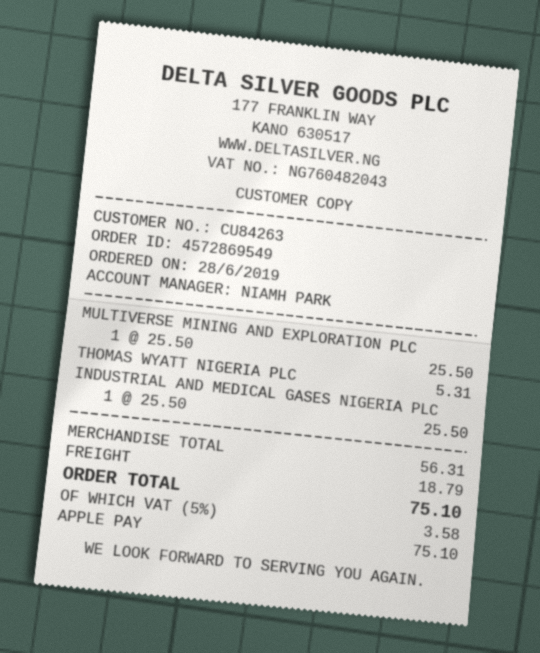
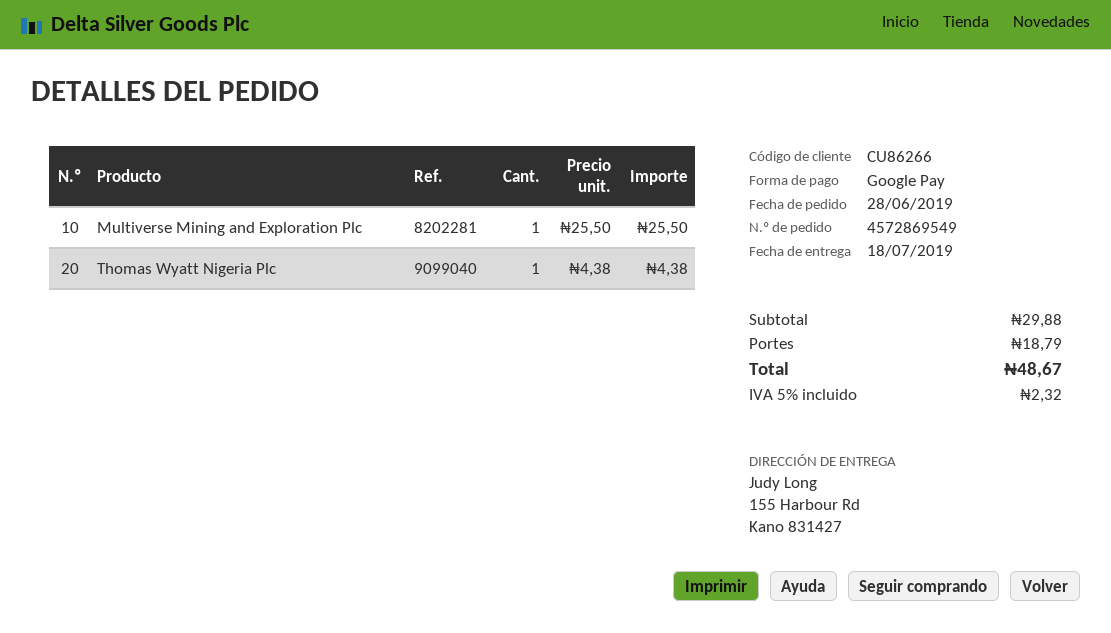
customer number: CU84263 -> CU86266
payment method: Apple Pay -> Google Pay
THOMAS WYATT NIGERIA PLC: 1 x 5.31 = 5.31 -> 1 x 4.38 = 4.38
INDUSTRIAL AND MEDICAL GASES NIGERIA PLC: 1 x 25.50 = 25.50 -> none
subtotal: 56.31 -> 29.88
tax: 5% = 3.58 -> 5% = 2.32
total: 75.10 -> 48.67

